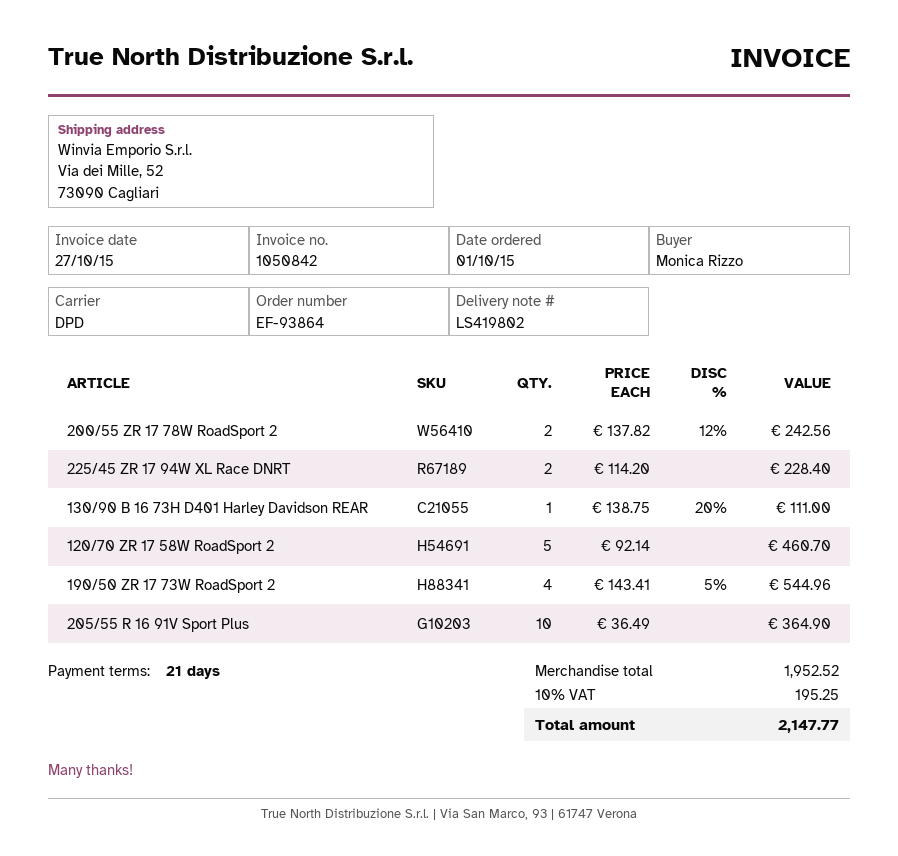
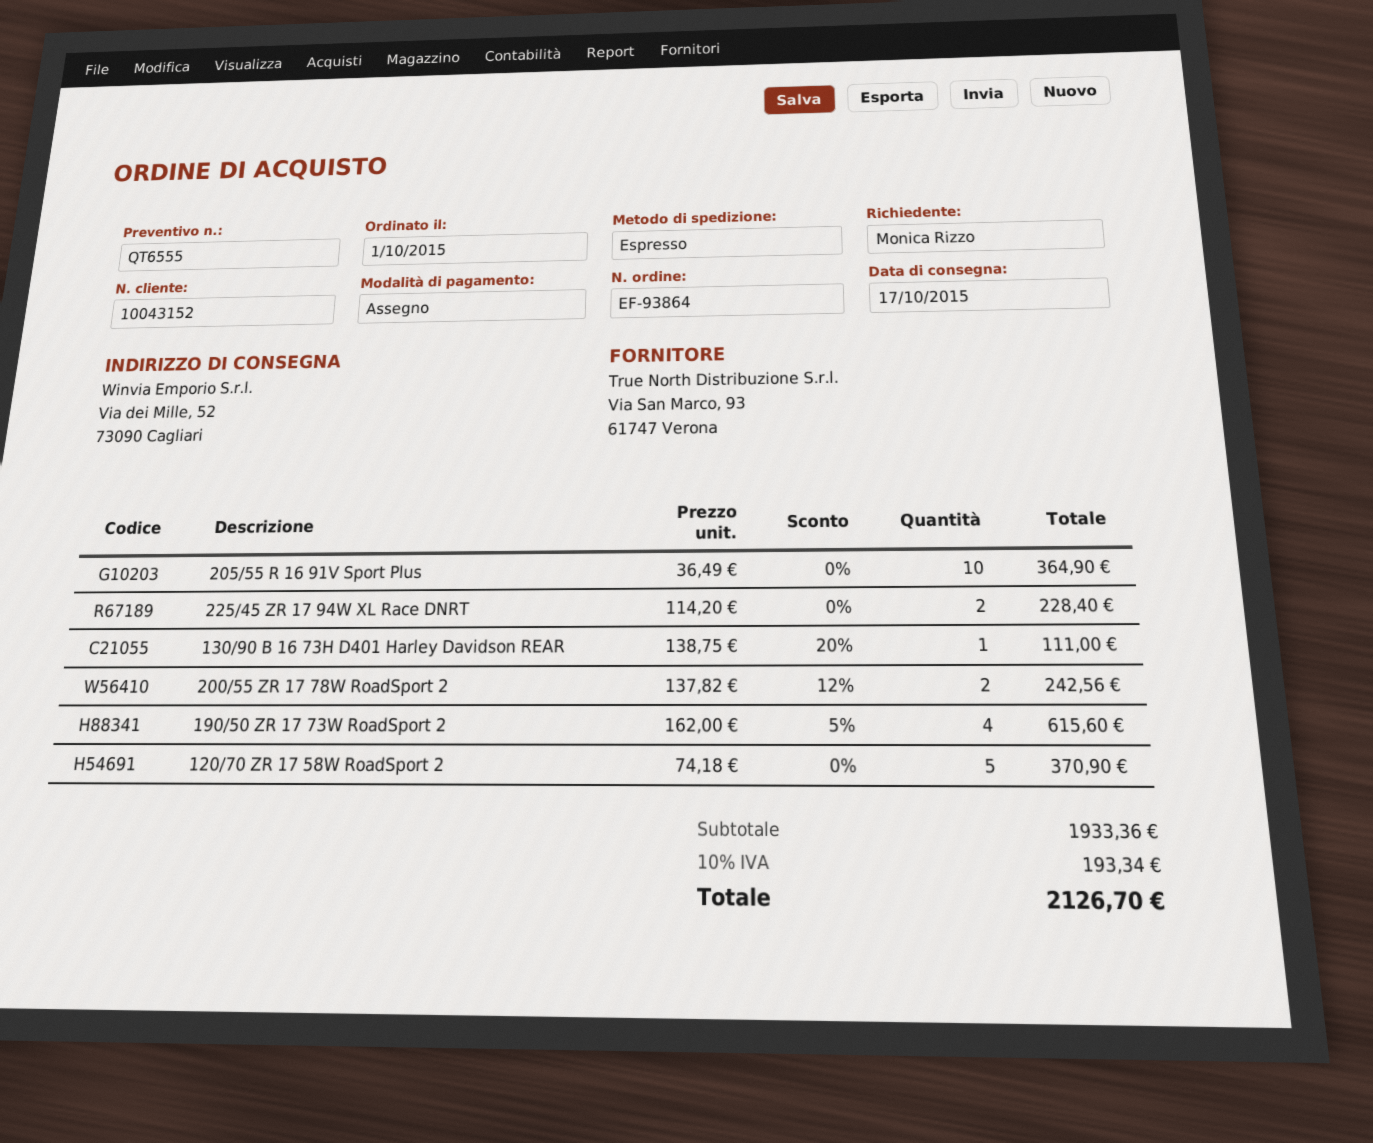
shipping method: DPD -> express
120/70 ZR 17 58W RoadSport 2: 5 x 92.14 = 460.70 -> 5 x 74.18 = 370.90
190/50 ZR 17 73W RoadSport 2: 4 x 143.41 - 5% = 544.96 -> 4 x 162.00 - 5% = 615.60
subtotal: 1952.52 -> 1933.36
tax: 10% = 195.25 -> 10% = 193.34
total: 2147.77 -> 2126.70

